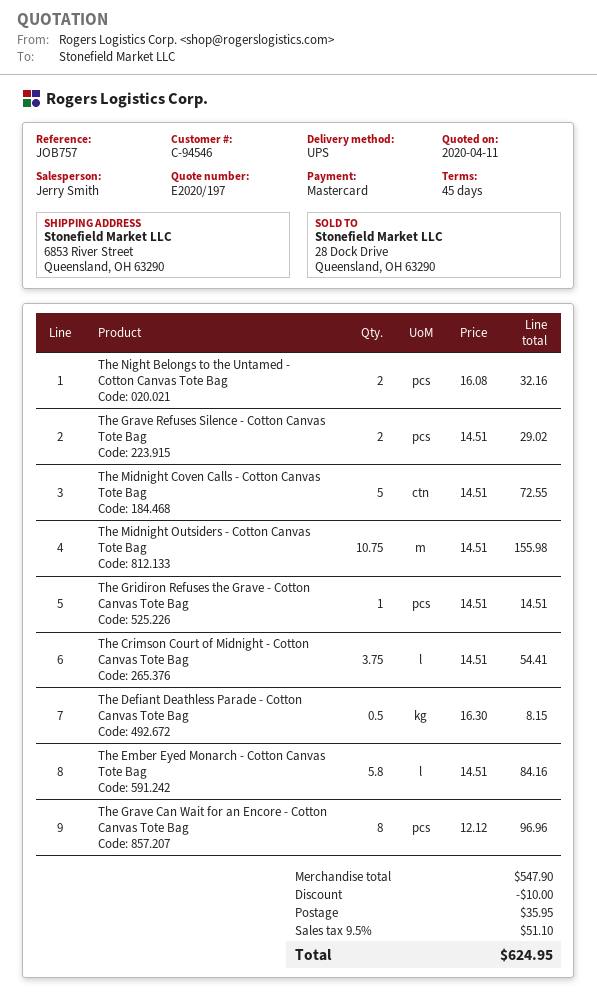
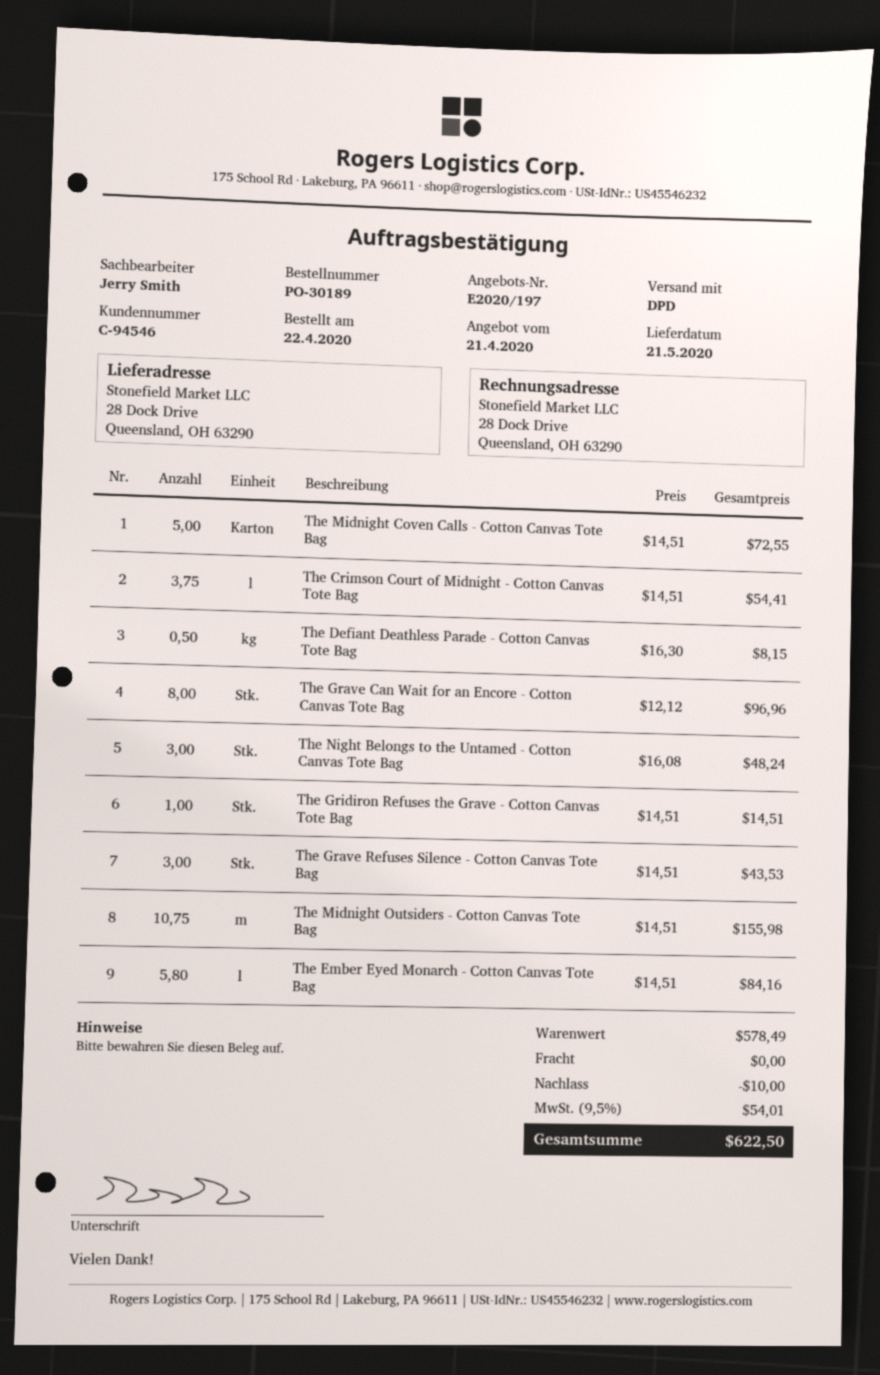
quote date: 2020-04-11 -> 2020-04-21
shipping method: UPS -> DPD
ship to: 6853 River Street, Queensland, OH 63290 -> 28 Dock Drive, Queensland, OH 63290
The Night Belongs to the Untamed - Cotton Canvas Tote Bag: 2 x 16.08 = 32.16 -> 3 x 16.08 = 48.24
The Grave Refuses Silence - Cotton Canvas Tote Bag: 2 x 14.51 = 29.02 -> 3 x 14.51 = 43.53
subtotal: 547.90 -> 578.49
shipping: 35.95 -> 0.00
tax: 9.5% = 51.10 -> 9.5% = 54.01
total: 624.95 -> 622.50

